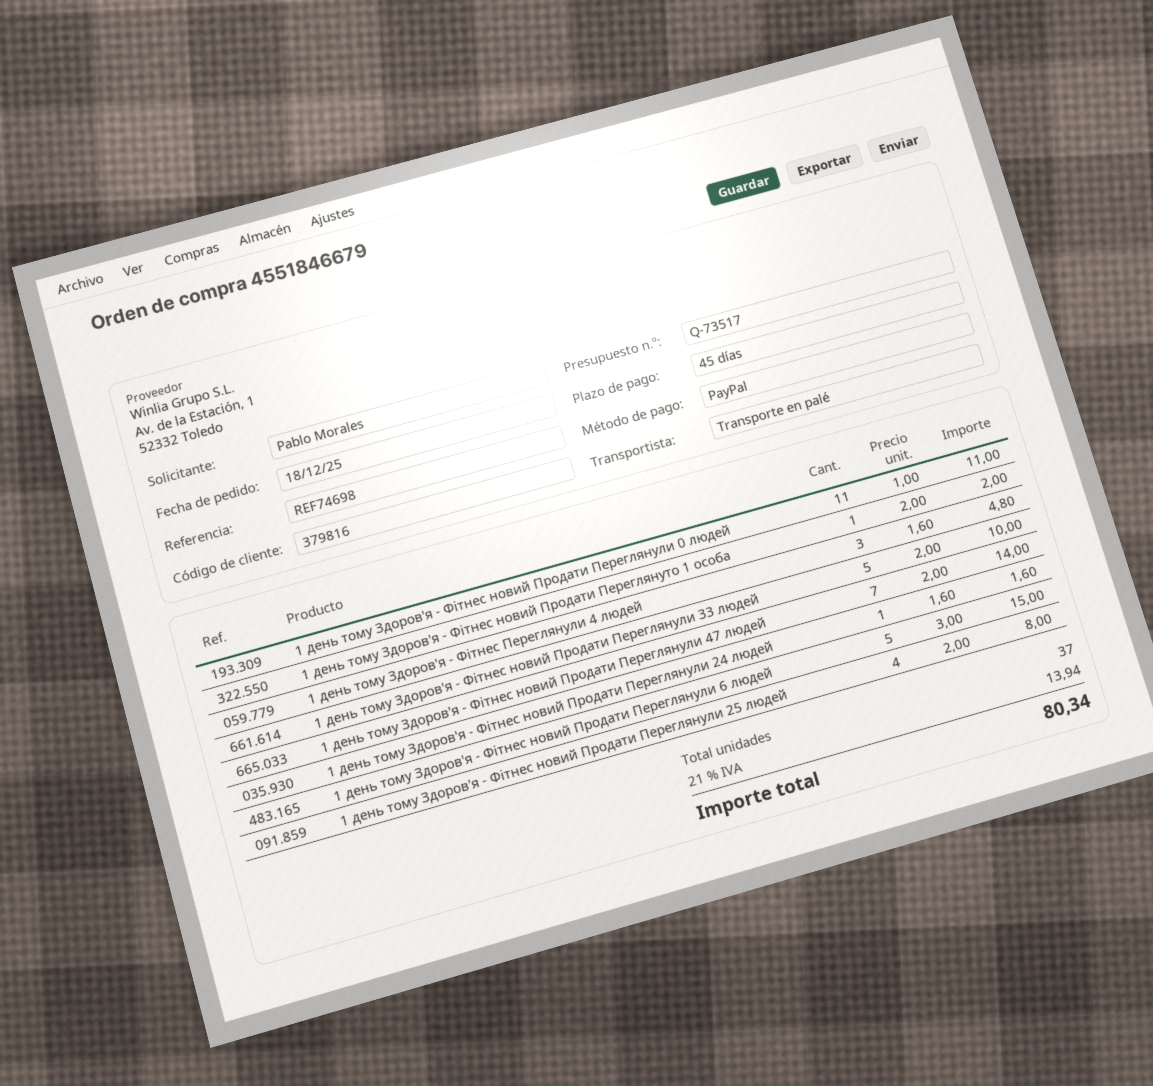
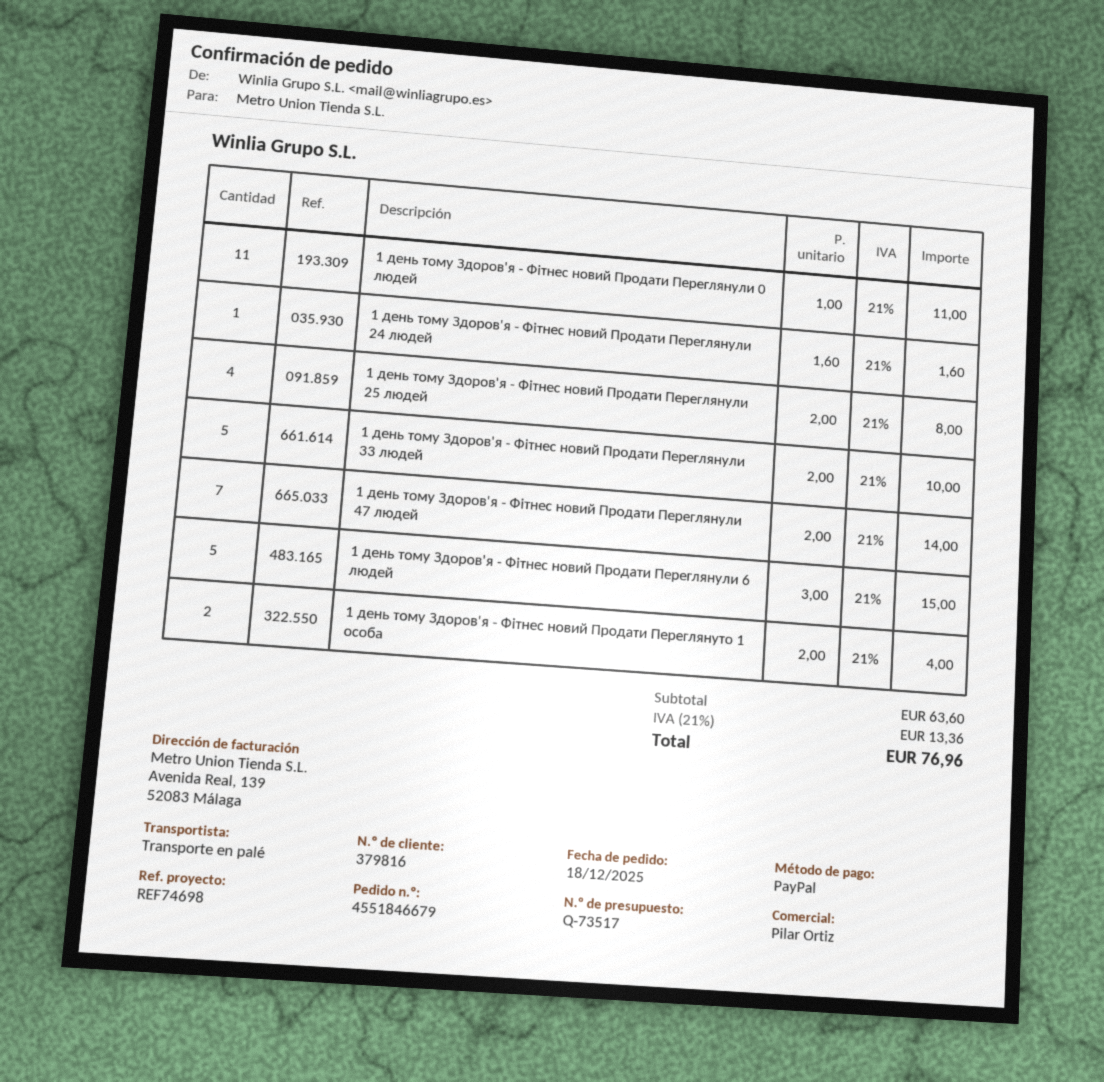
1 день тому Здоров'я - Фітнес новий Продати Переглянуто 1 особа: 1 x 2.00 = 2.00 -> 2 x 2.00 = 4.00
1 день тому Здоров'я - Фітнес Переглянули 4 людей: 3 x 1.60 = 4.80 -> none
tax: 21% = 13.94 -> 21% = 13.36
total: 80.34 -> 76.96

